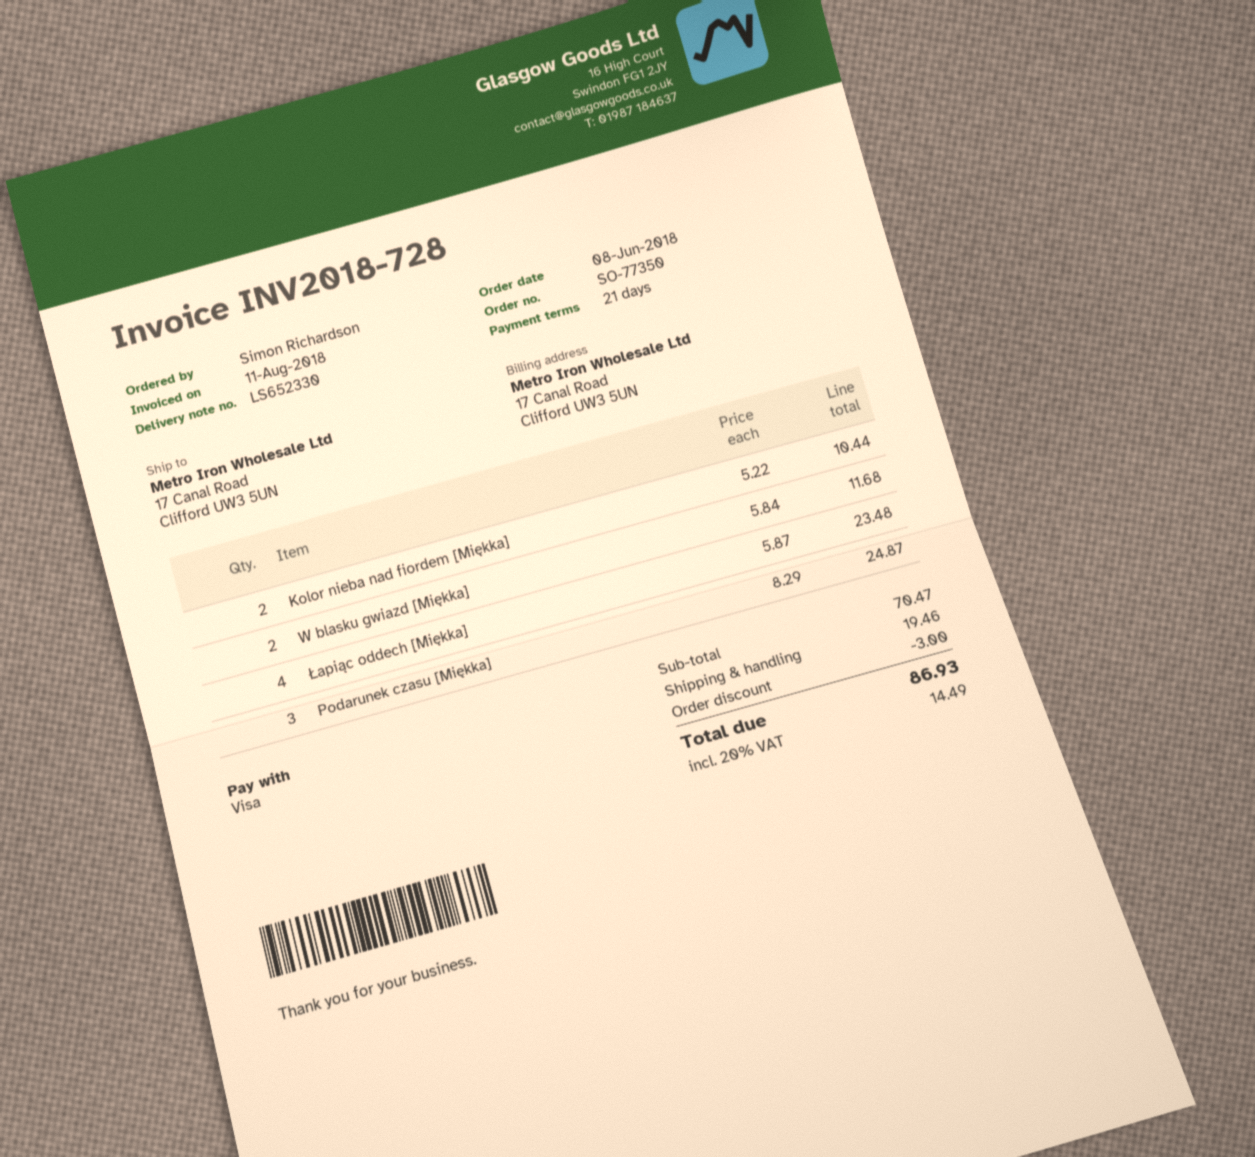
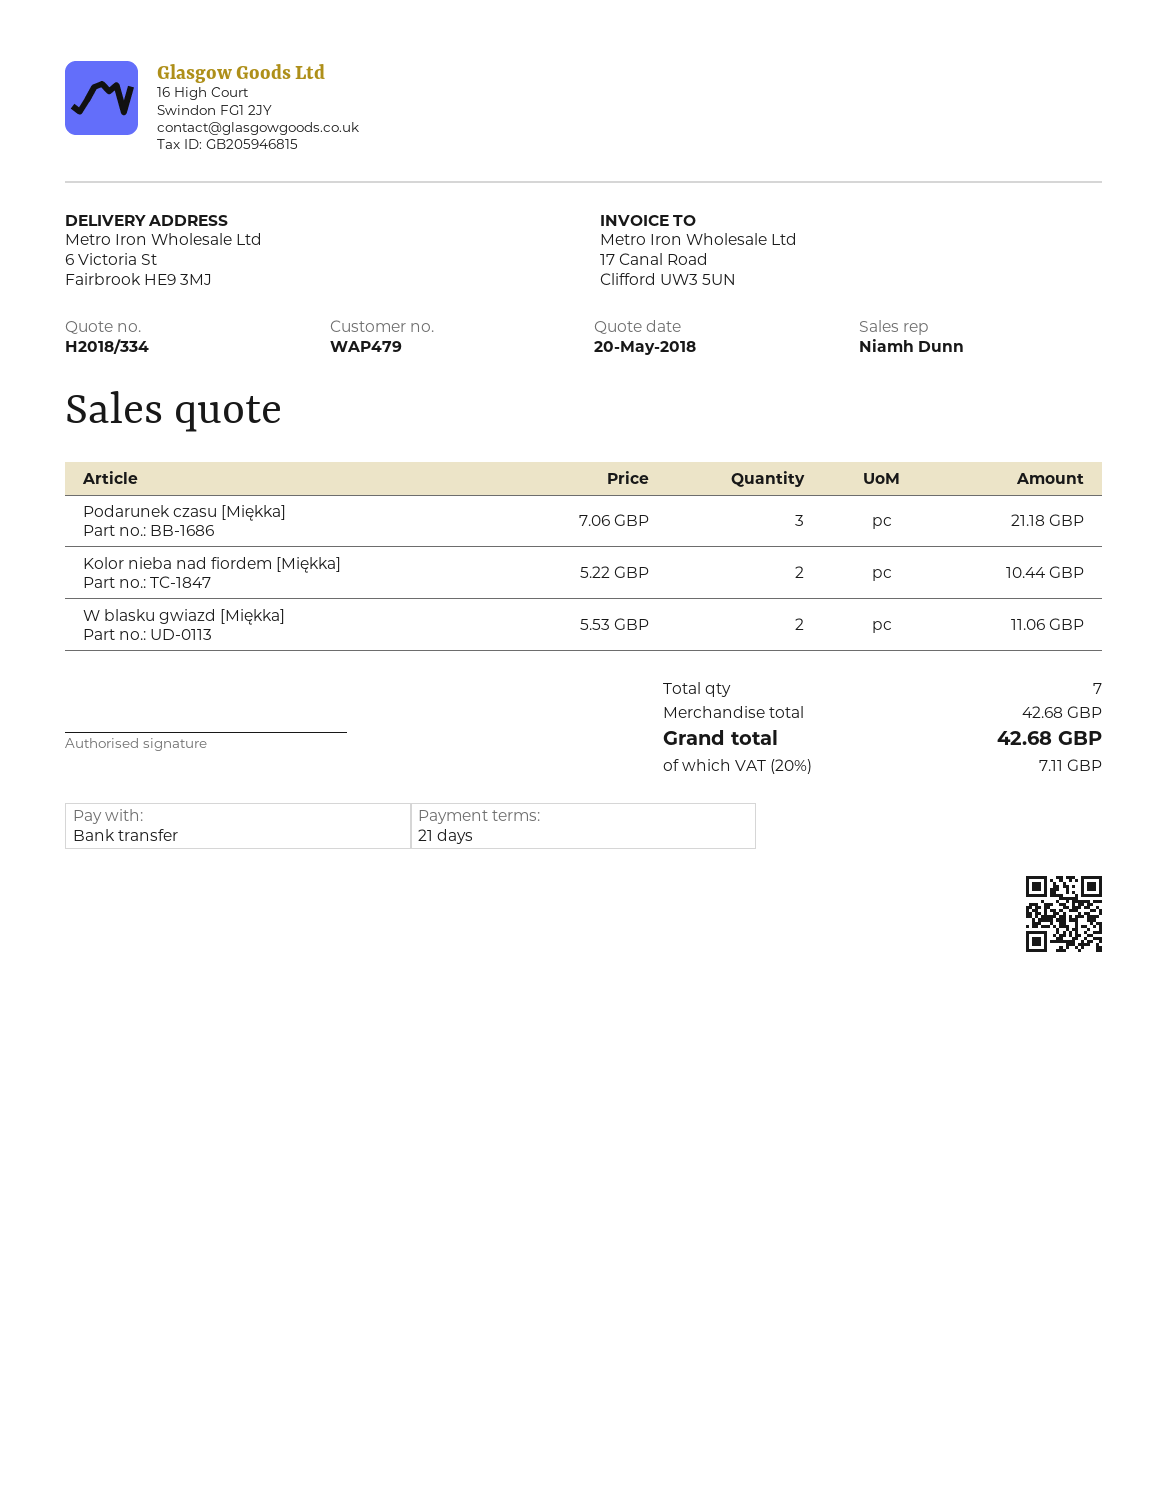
payment method: Visa -> bank transfer
ship to: 17 Canal Road, Clifford UW3 5UN -> 6 Victoria St, Fairbrook HE9 3MJ
W blasku gwiazd [Miękka]: 2 x 5.84 = 11.68 -> 2 x 5.53 = 11.06
Łapiąc oddech [Miękka]: 4 x 5.87 = 23.48 -> none
Podarunek czasu [Miękka]: 3 x 8.29 = 24.87 -> 3 x 7.06 = 21.18
subtotal: 70.47 -> 42.68
discount: 3.00 -> none
shipping: 19.46 -> none
tax: 20% = 14.49 -> 20% = 7.11
total: 86.93 -> 42.68

